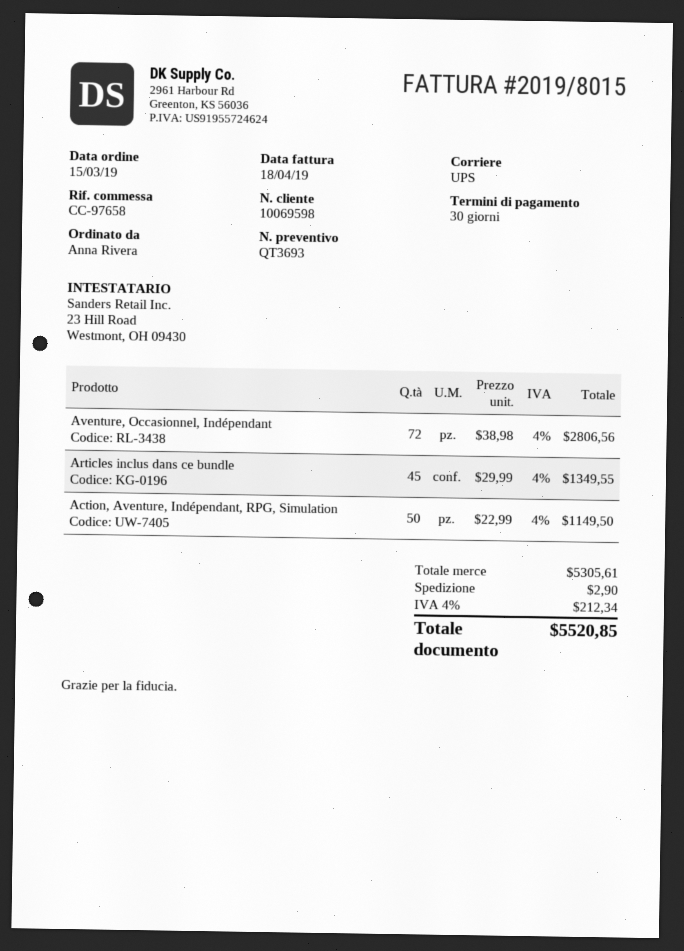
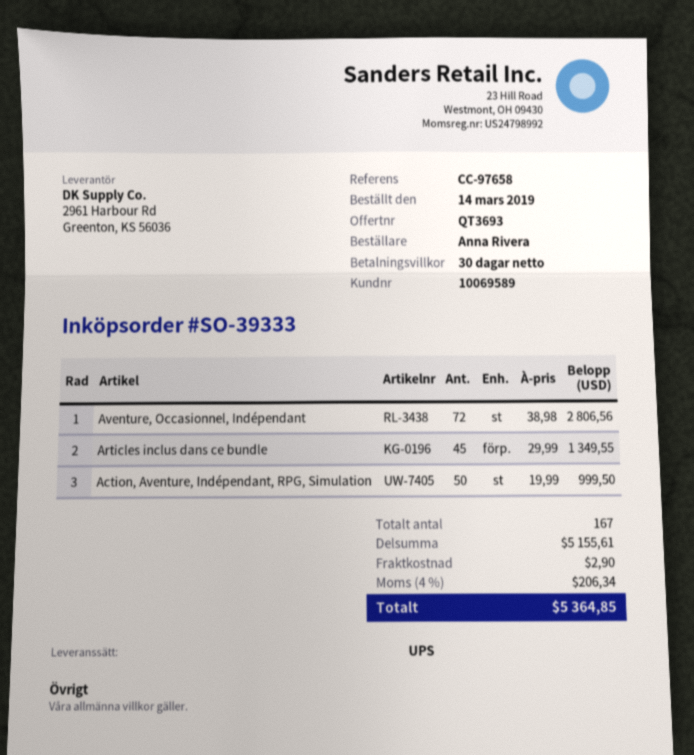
order date: 2019-03-15 -> 2019-03-14
customer number: 10069598 -> 10069589
Action, Aventure, Indépendant, RPG, Simulation: 50 x 22.99 = 1149.50 -> 50 x 19.99 = 999.50
subtotal: 5305.61 -> 5155.61
tax: 4% = 212.34 -> 4% = 206.34
total: 5520.85 -> 5364.85

